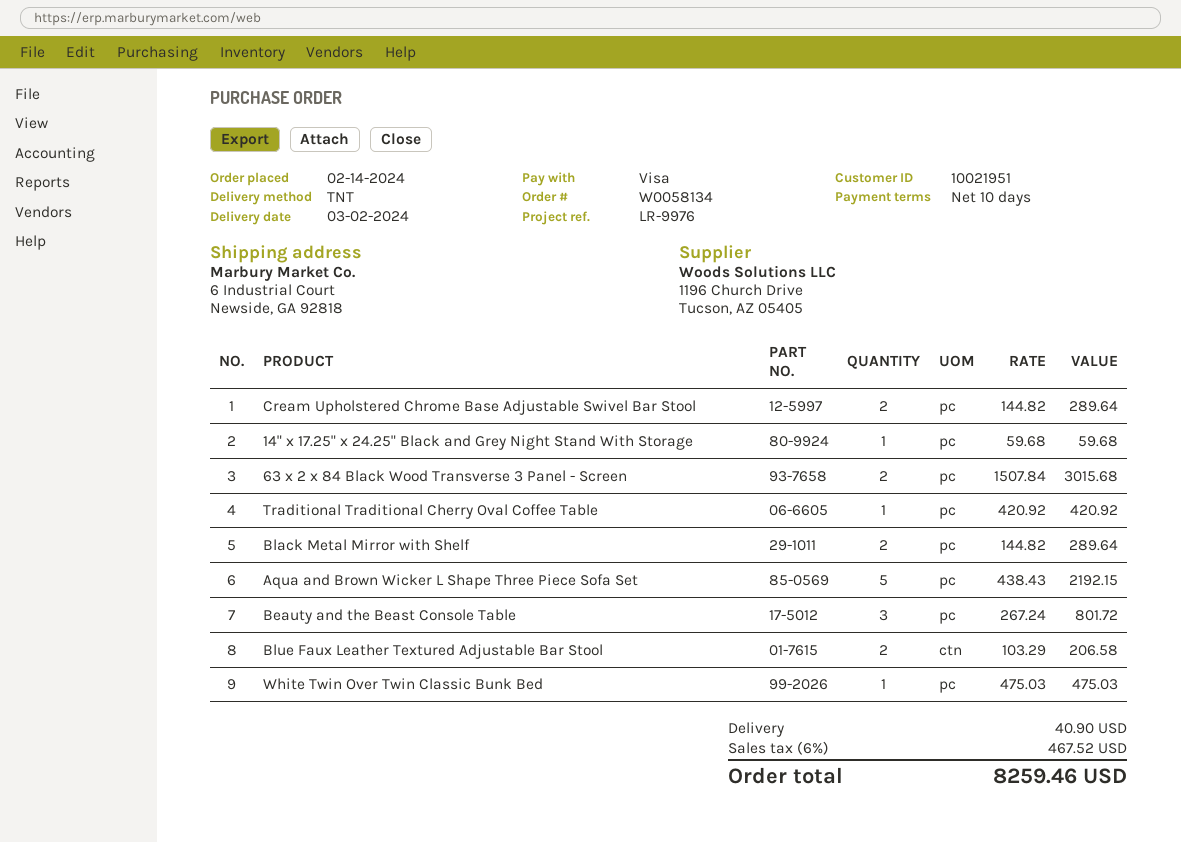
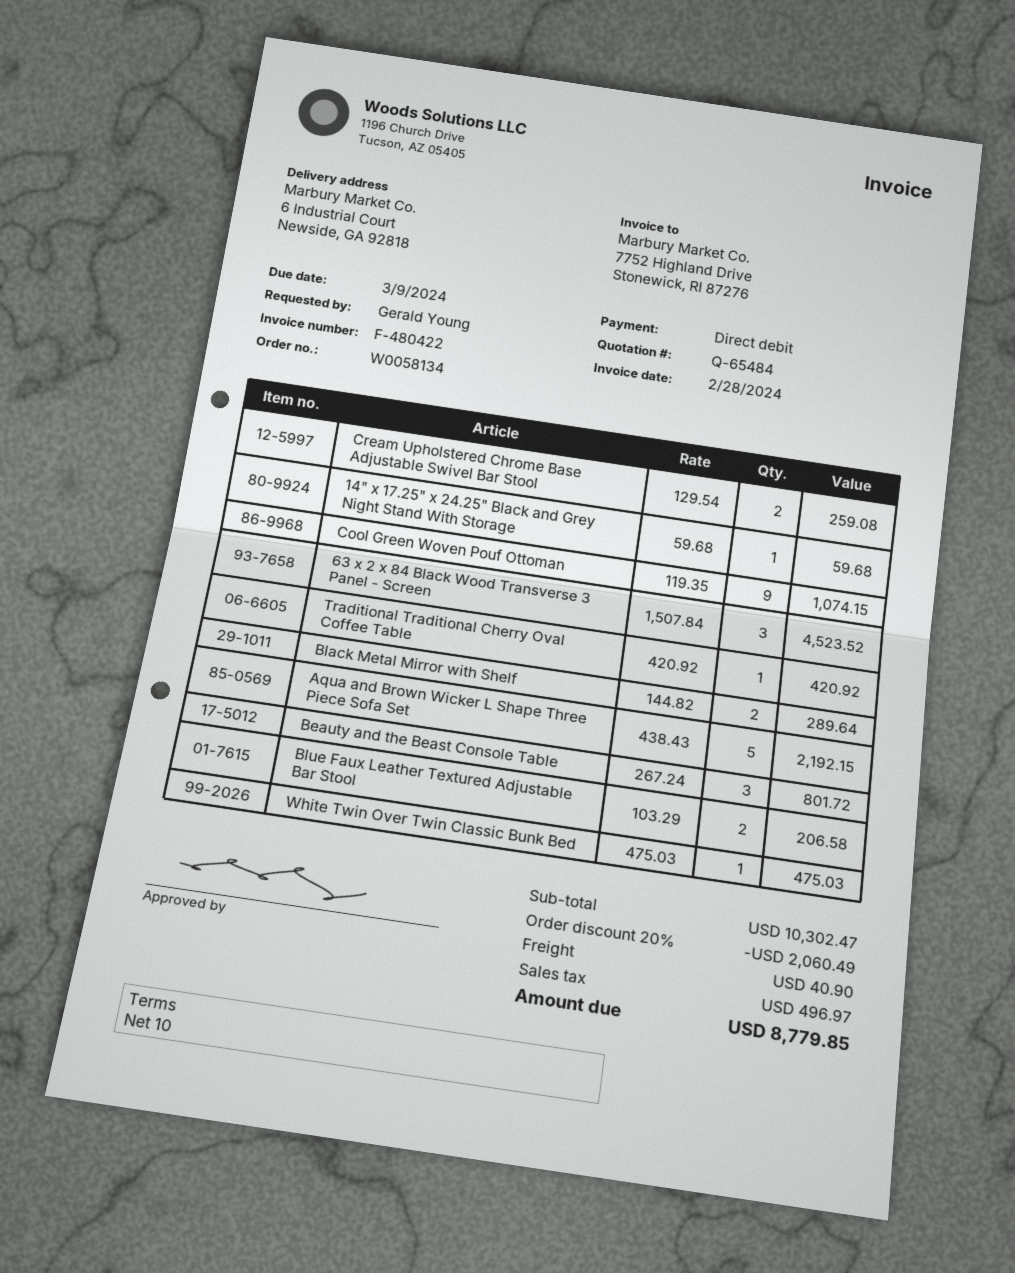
payment method: Visa -> direct debit
Cream Upholstered Chrome Base Adjustable Swivel Bar Stool: 2 x 144.82 = 289.64 -> 2 x 129.54 = 259.08
63 x 2 x 84 Black Wood Transverse 3 Panel - Screen: 2 x 1507.84 = 3015.68 -> 3 x 1507.84 = 4523.52
Cool Green Woven Pouf Ottoman: none -> 9 x 119.35 = 1074.15
discount: none -> 20% = 2060.49
tax: 467.52 -> 496.97
total: 8259.46 -> 8779.85

